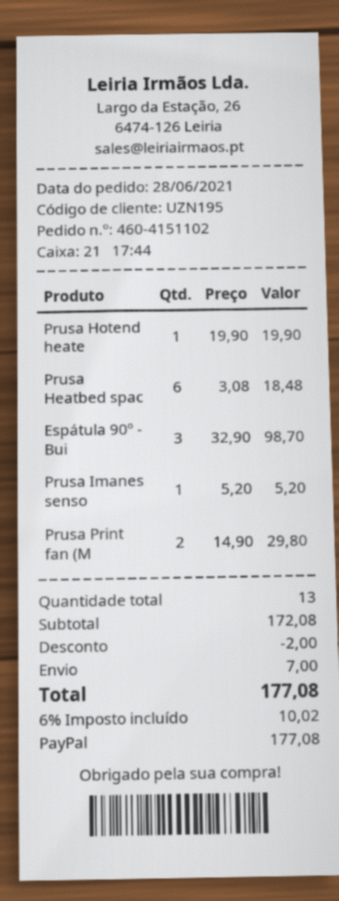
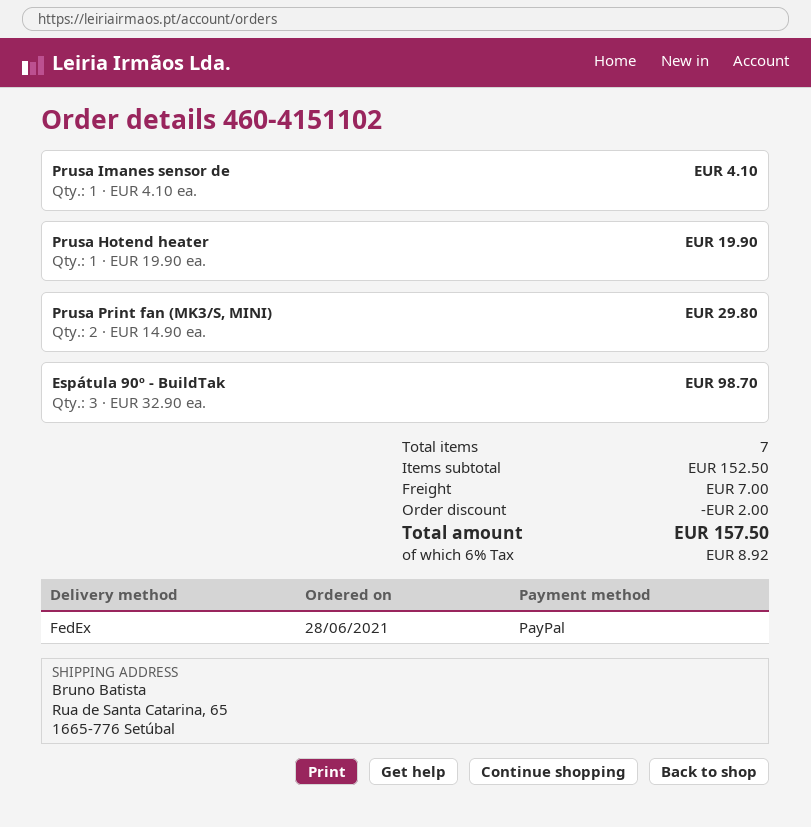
Prusa Heatbed spac: 6 x 3.08 = 18.48 -> none
Prusa Imanes senso: 1 x 5.20 = 5.20 -> 1 x 4.10 = 4.10
total quantity: 13 -> 7
subtotal: 172.08 -> 152.50
tax: 6% = 10.02 -> 6% = 8.92
total: 177.08 -> 157.50

